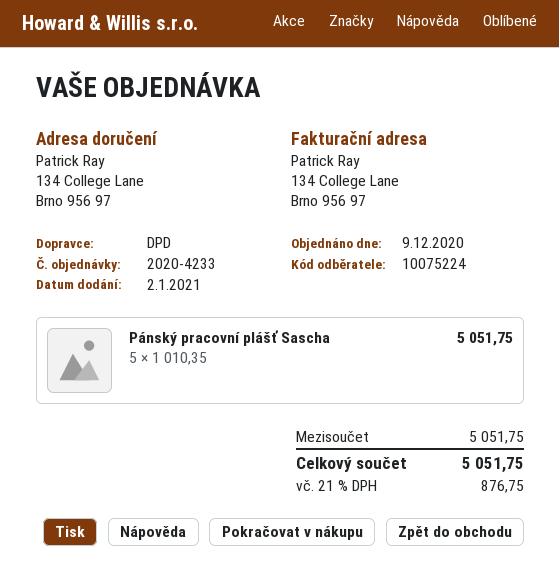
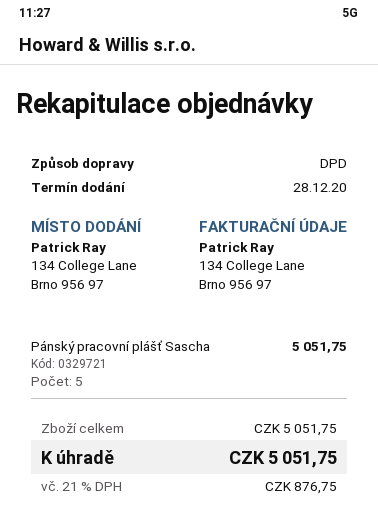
delivery date: 2021-01-02 -> 2020-12-28

